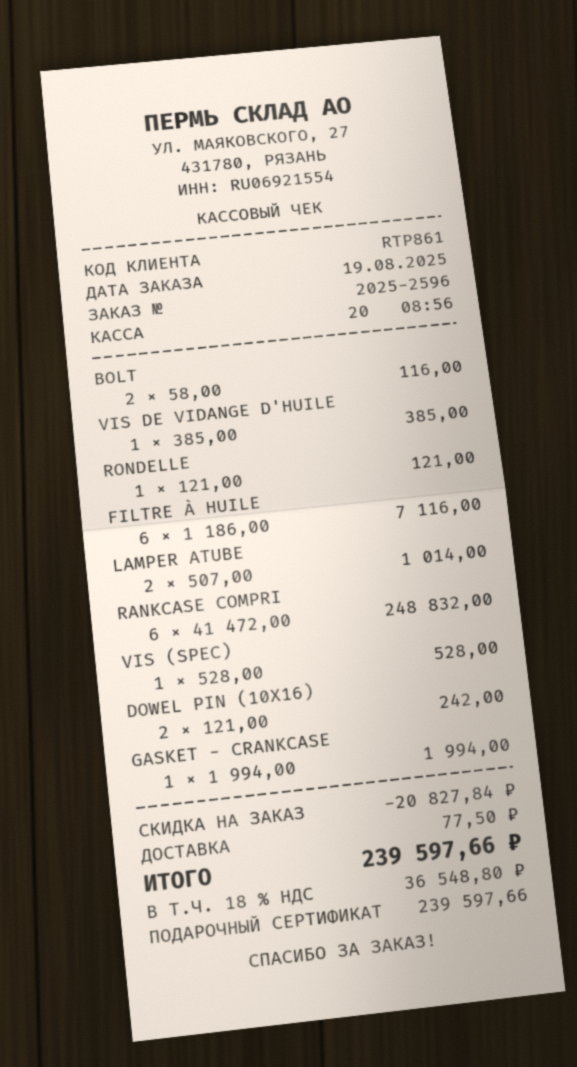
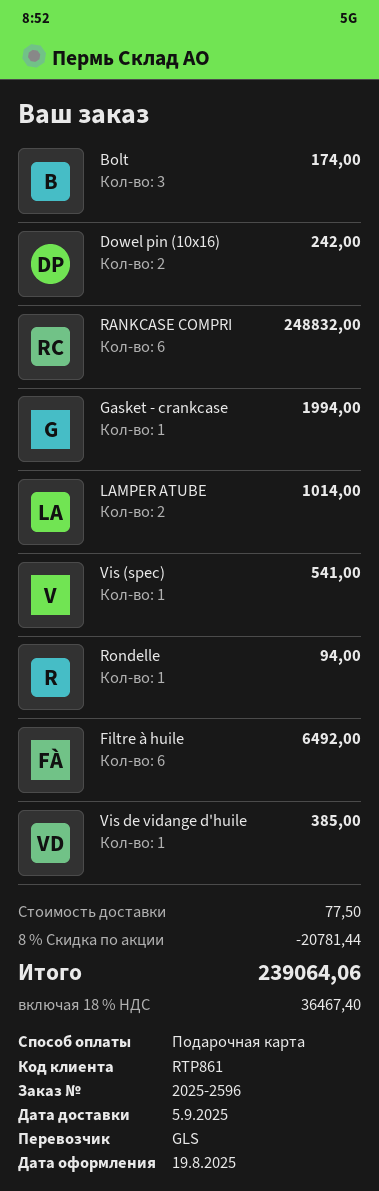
BOLT: 2 for 116.00 -> 3 for 174.00
RONDELLE: 1 for 121.00 -> 1 for 94.00
FILTRE À HUILE: 6 for 7116.00 -> 6 for 6492.00
VIS (SPEC): 1 for 528.00 -> 1 for 541.00
discount: 20827.84 -> 20781.44
tax: 18% = 36548.80 -> 18% = 36467.40
total: 239597.66 -> 239064.06

